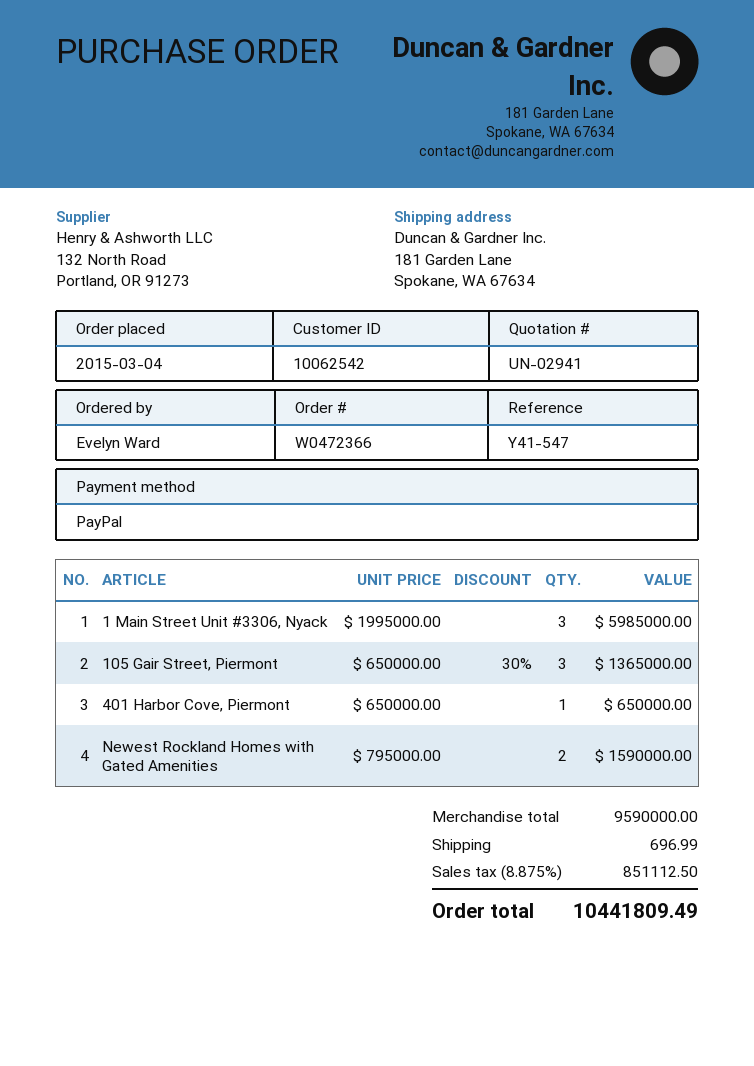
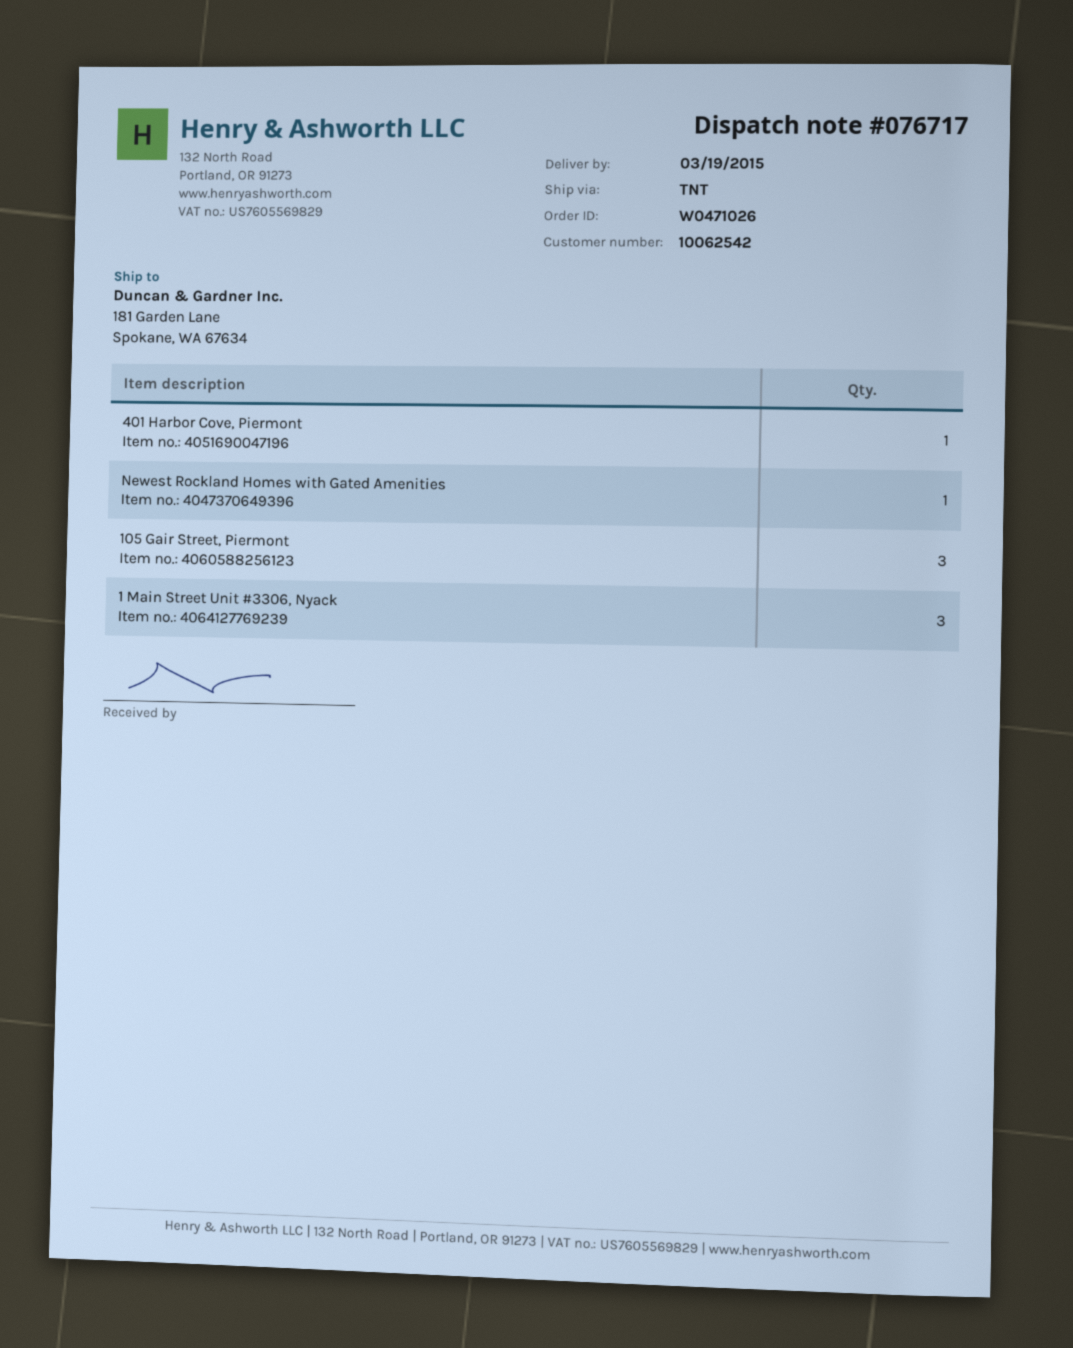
order number: W0472366 -> W0471026
Newest Rockland Homes with Gated Amenities: 2 -> 1

